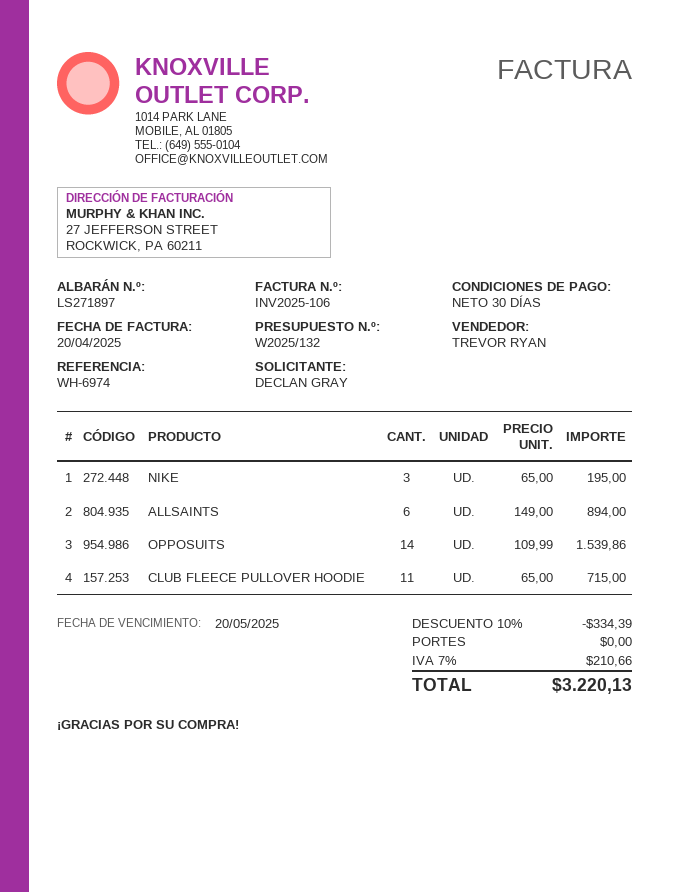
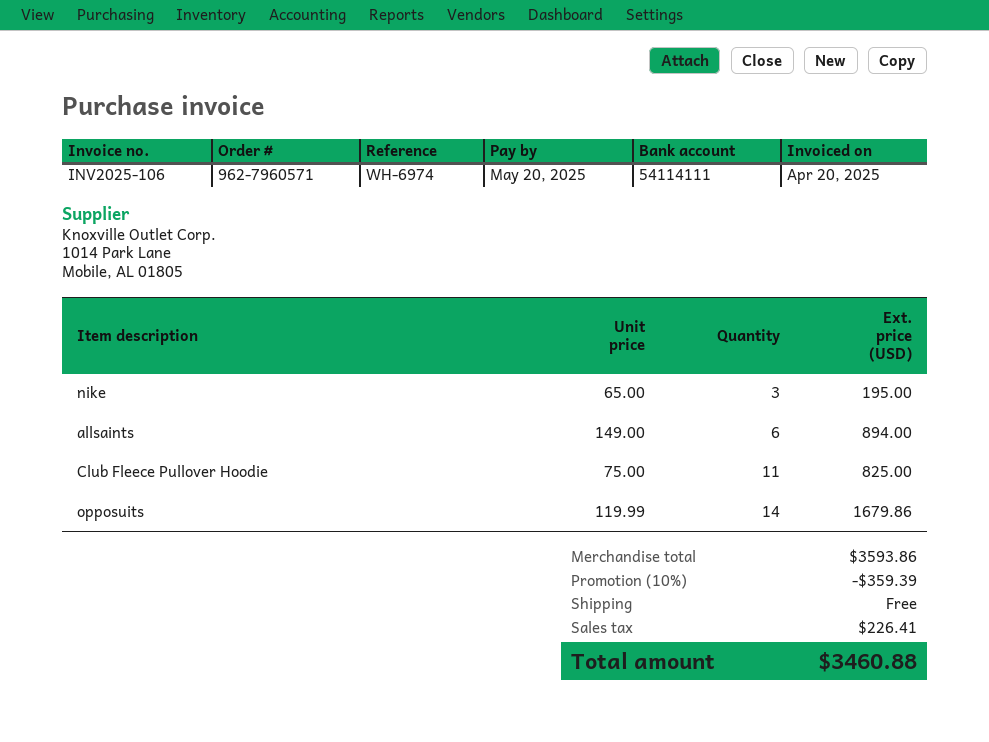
OPPOSUITS: 14 x 109.99 = 1539.86 -> 14 x 119.99 = 1679.86
CLUB FLEECE PULLOVER HOODIE: 11 x 65.00 = 715.00 -> 11 x 75.00 = 825.00
discount: 10% = 334.39 -> 10% = 359.39
tax: 210.66 -> 226.41
total: 3220.13 -> 3460.88

